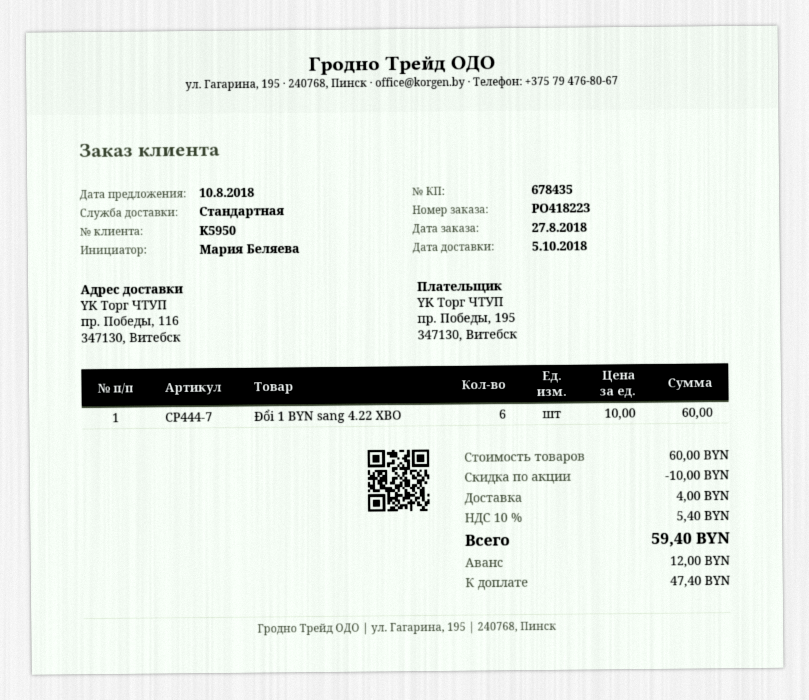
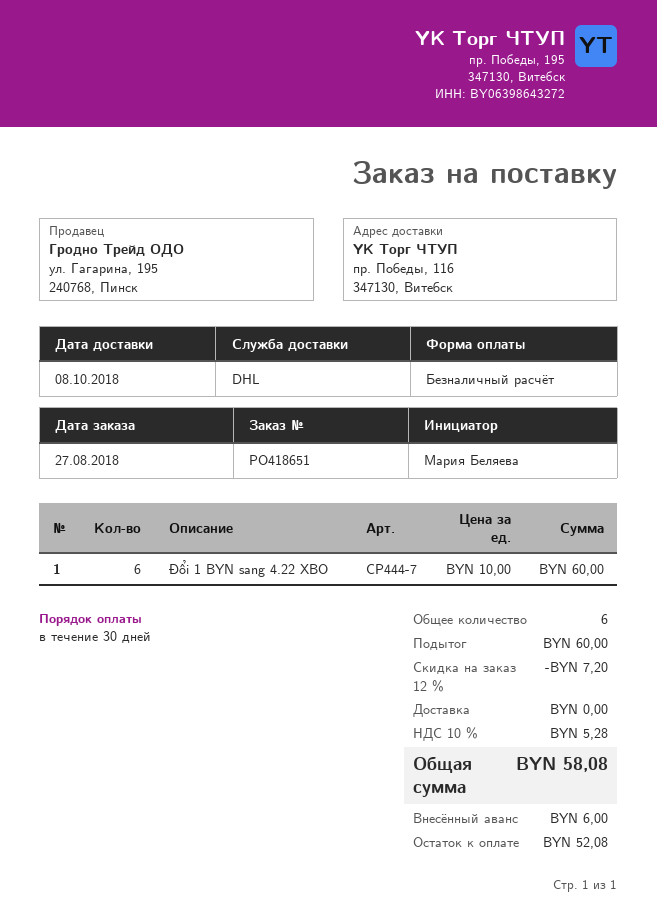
order number: PO418223 -> PO418651
delivery date: 2018-10-05 -> 2018-10-08
shipping method: standard -> DHL
discount: 10.00 -> 7.20
shipping: 4.00 -> 0.00
tax: 10% = 5.40 -> 10% = 5.28
total: 59.40 -> 58.08
deposit: 12.00 -> 6.00
balance: 47.40 -> 52.08

